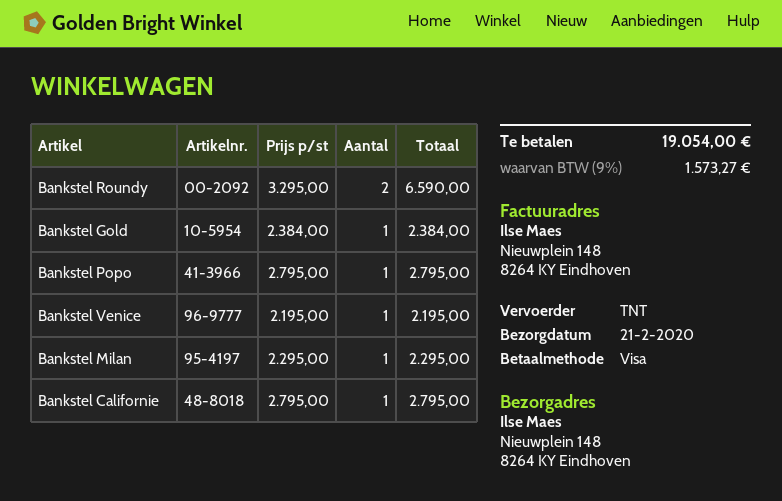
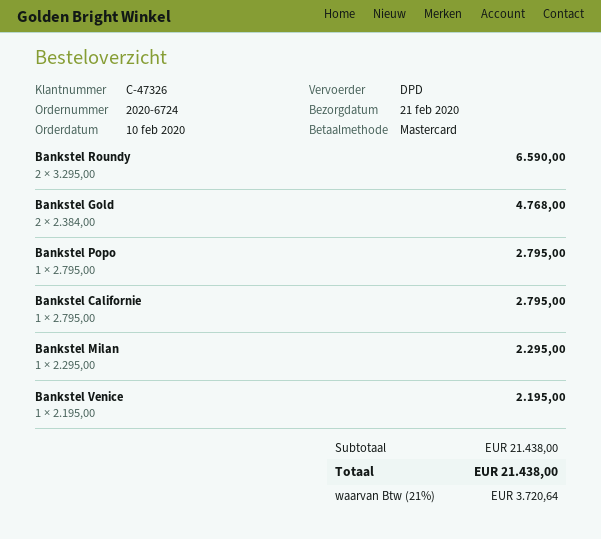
payment method: Visa -> Mastercard
shipping method: TNT -> DPD
Bankstel Gold: 1 x 2384.00 = 2384.00 -> 2 x 2384.00 = 4768.00
tax: 9% = 1573.27 -> 21% = 3720.64
total: 19054.00 -> 21438.00

